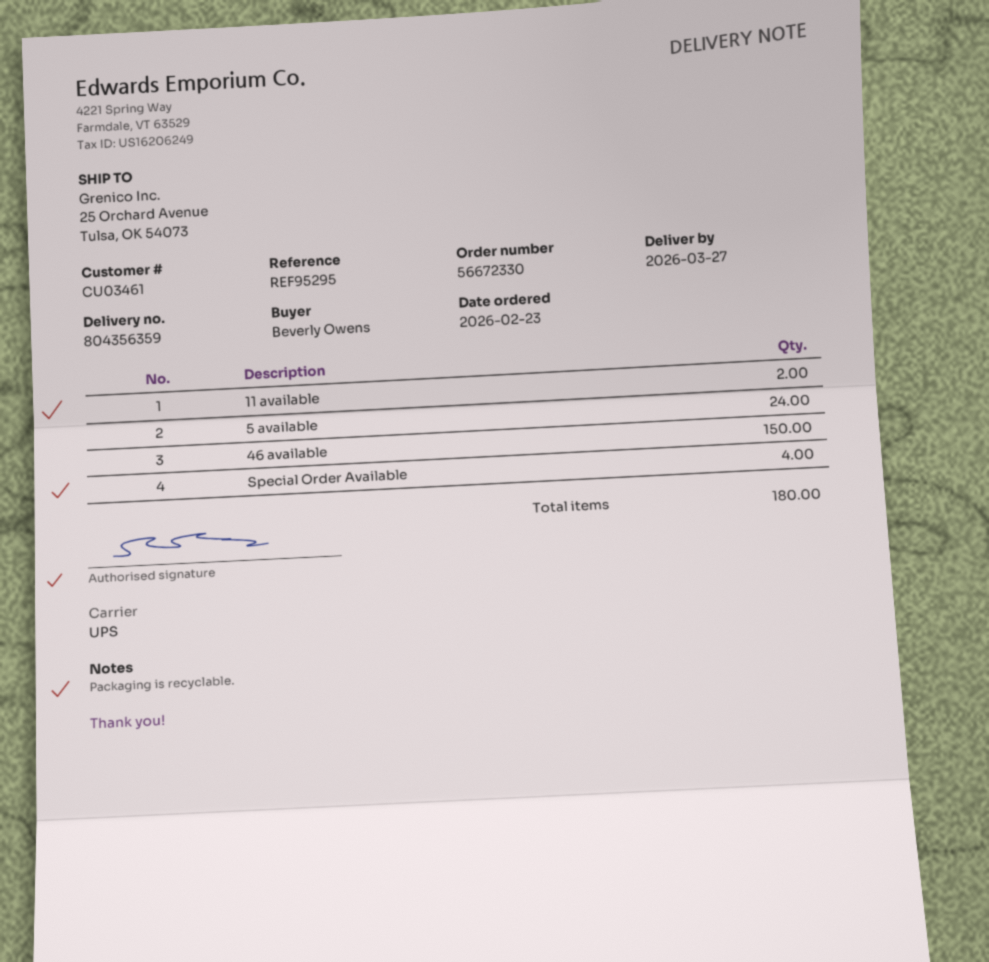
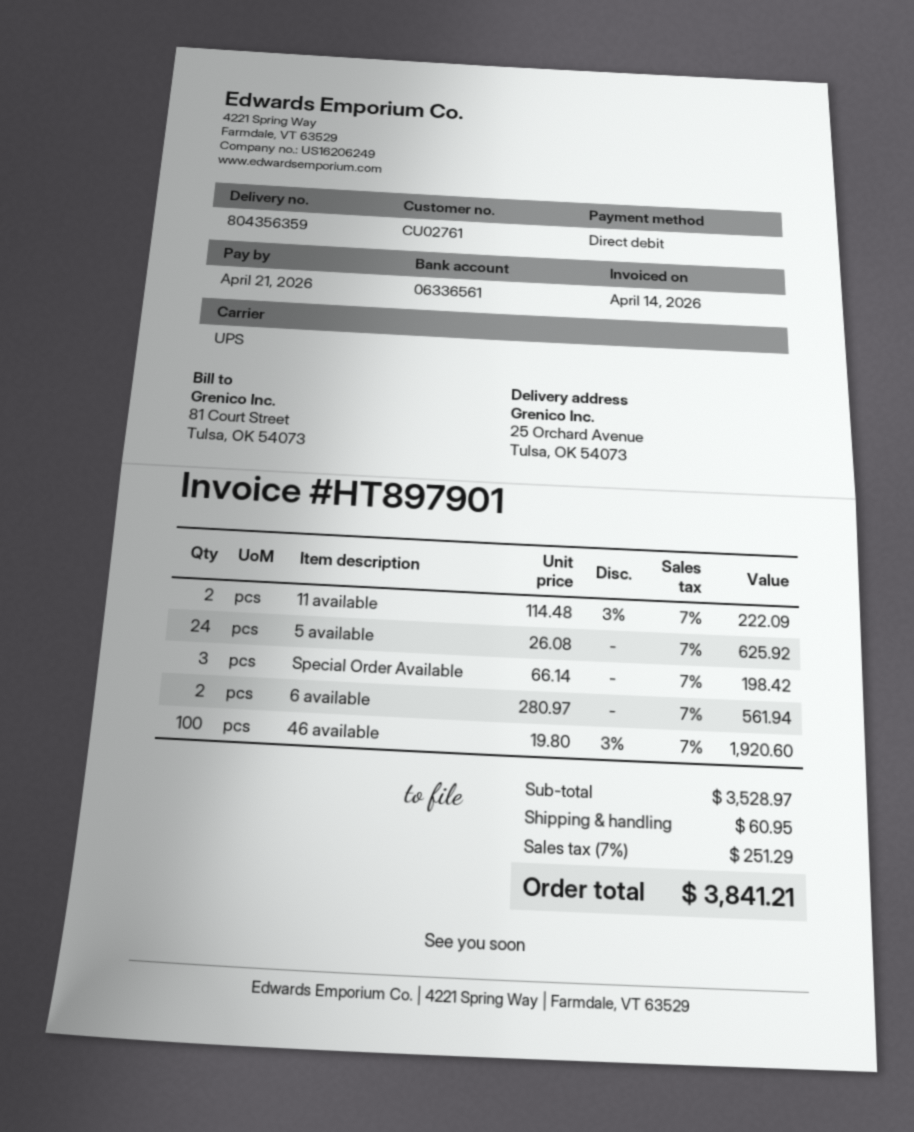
customer number: CU03461 -> CU02761
46 available: 150 -> 100
Special Order Available: 4 -> 3
6 available: none -> 2

